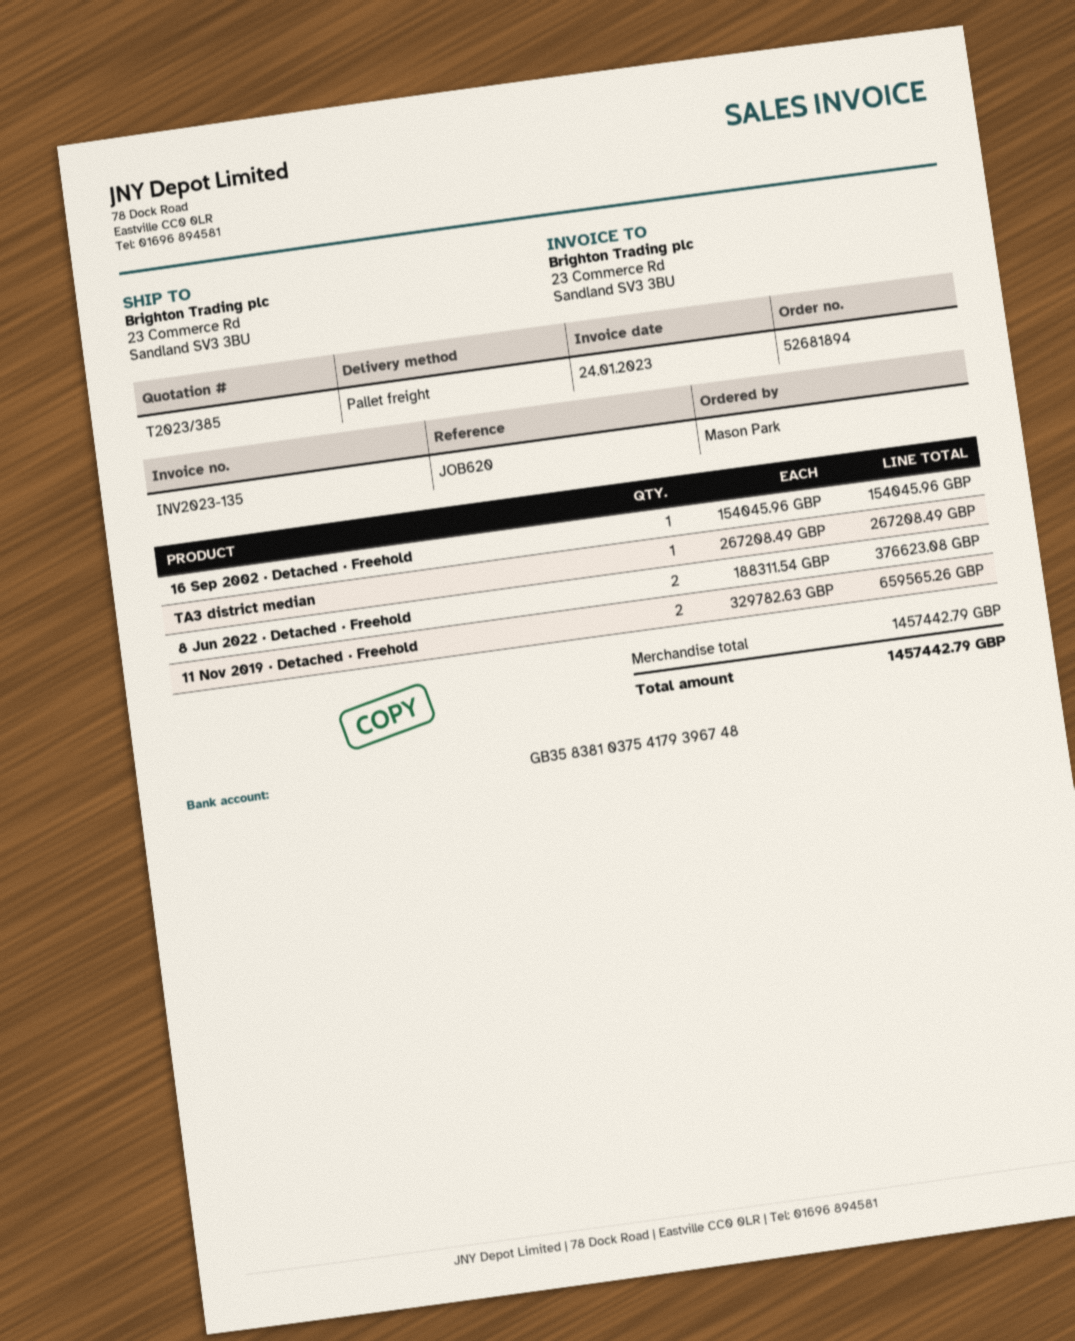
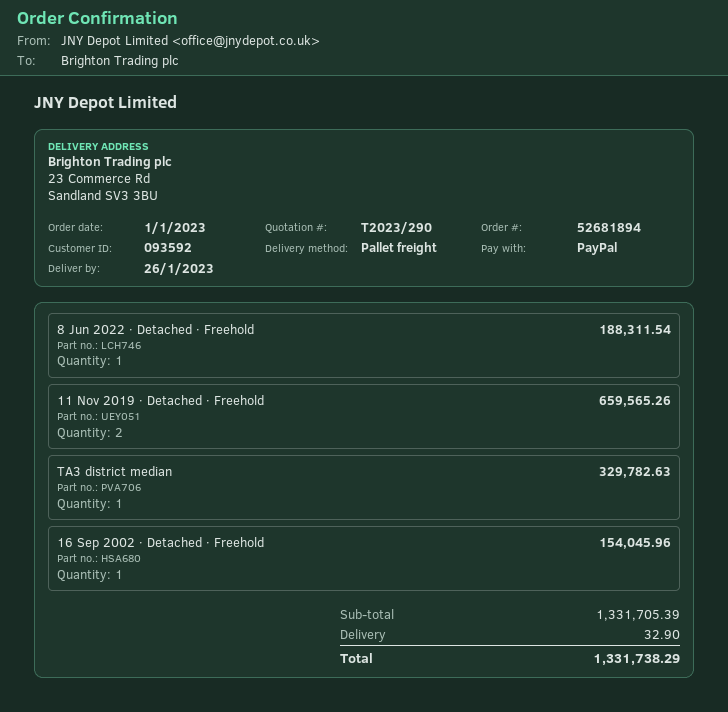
quote number: T2023/385 -> T2023/290
TA3 district median: 1 for 267208.49 -> 1 for 329782.63
8 Jun 2022 · Detached · Freehold: 2 for 376623.08 -> 1 for 188311.54
subtotal: 1457442.79 -> 1331705.39
shipping: none -> 32.90
total: 1457442.79 -> 1331738.29

